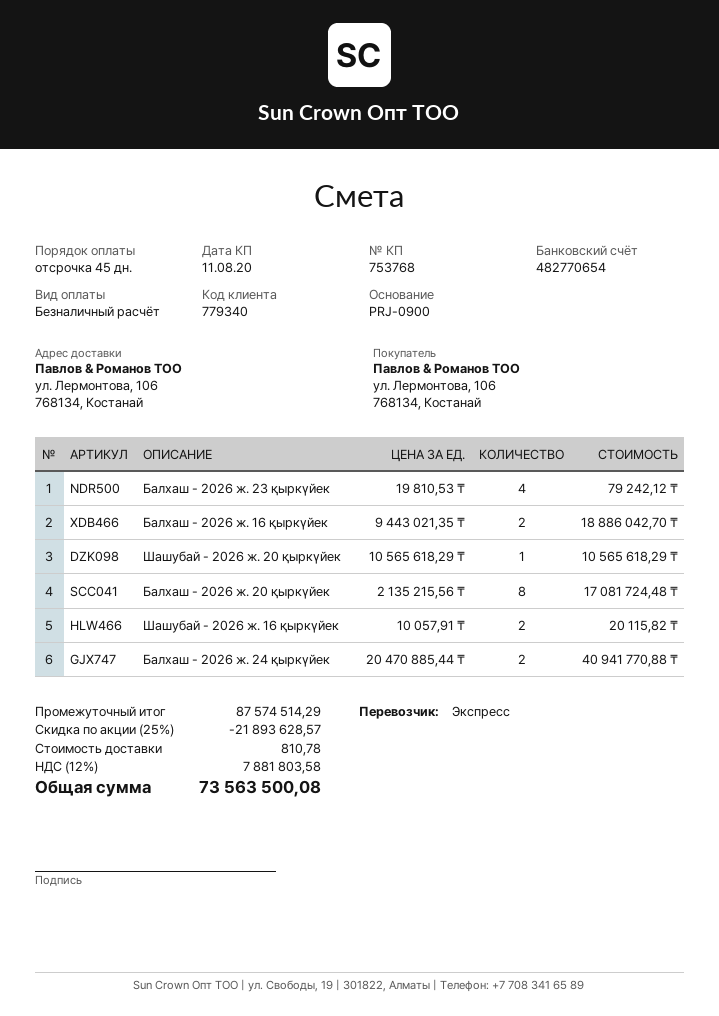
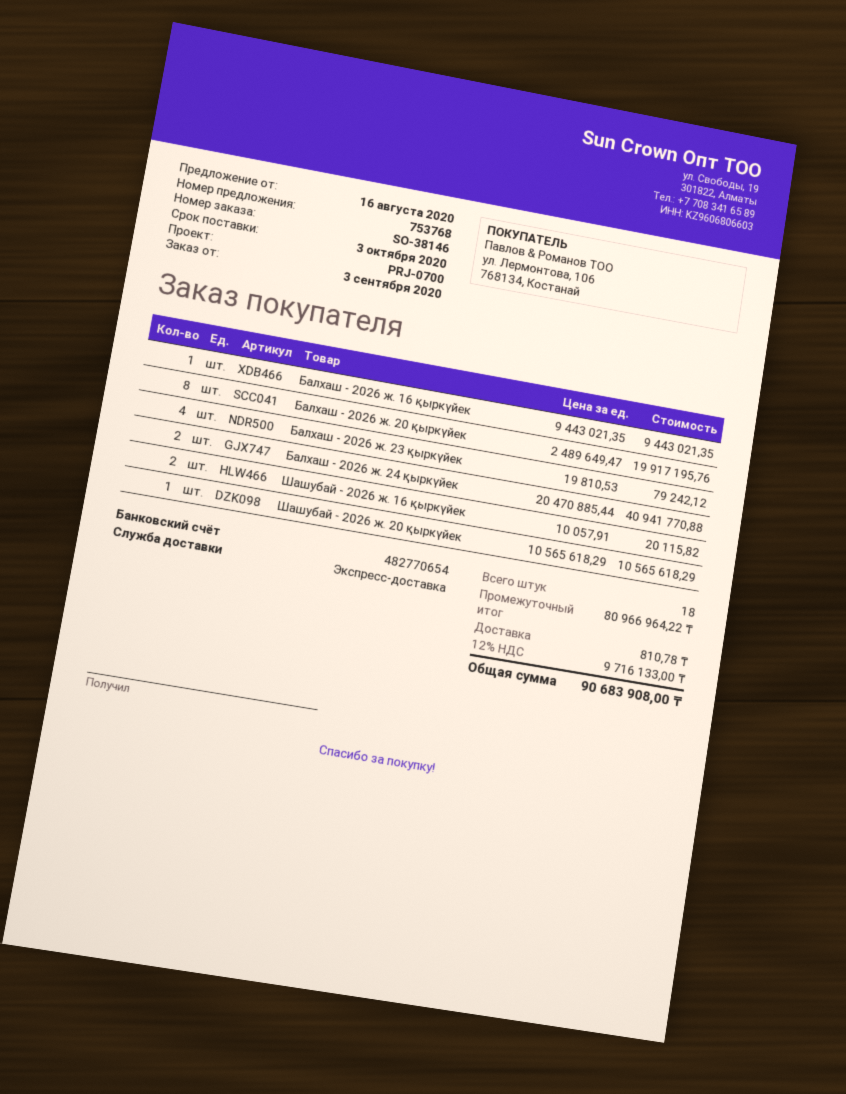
quote date: 2020-08-11 -> 2020-08-16
reference: PRJ-0900 -> PRJ-0700
Балхаш - 2026 ж. 16 қыркүйек: 2 x 9443021.35 = 18886042.70 -> 1 x 9443021.35 = 9443021.35
Балхаш - 2026 ж. 20 қыркүйек: 8 x 2135215.56 = 17081724.48 -> 8 x 2489649.47 = 19917195.76
subtotal: 87574514.29 -> 80966964.22
discount: 25% = 21893628.57 -> none
tax: 12% = 7881803.58 -> 12% = 9716133.00
total: 73563500.08 -> 90683908.00

